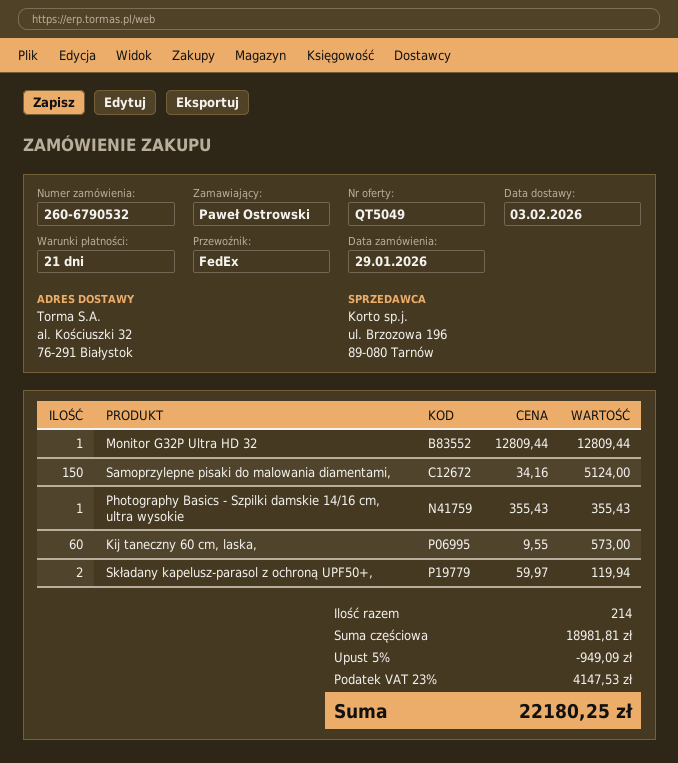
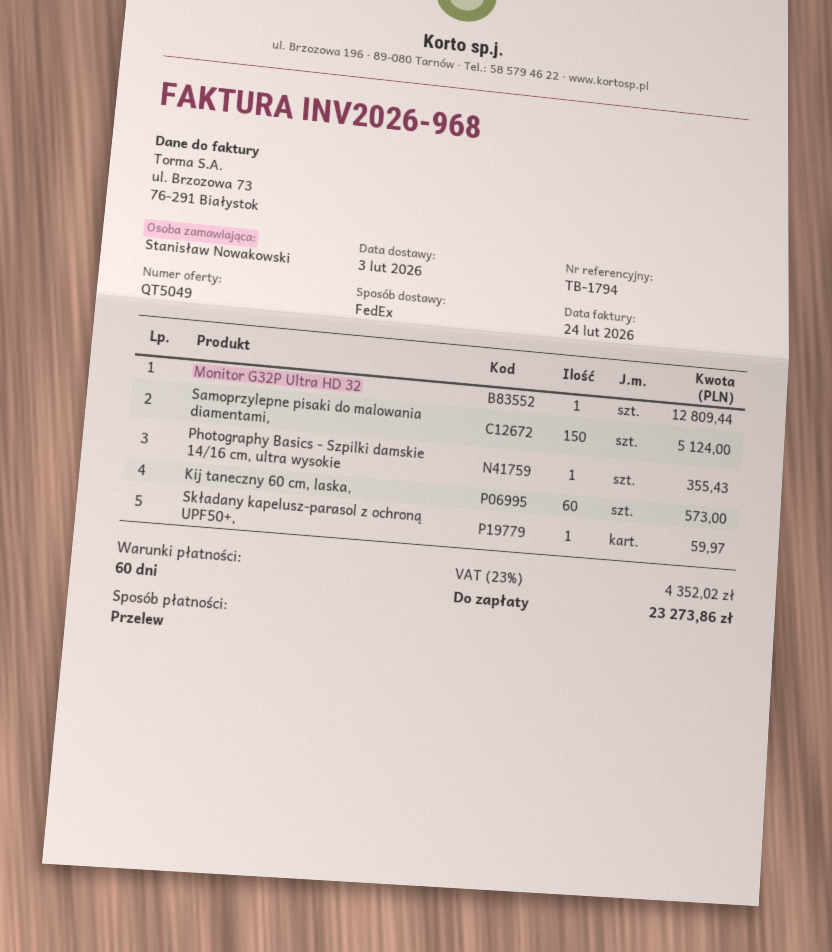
payment terms: 21 days -> 60 days
ordered by: Paweł Ostrowski -> Stanisław Nowakowski
Składany kapelusz-parasol z ochroną UPF50+,: 2 for 119.94 -> 1 for 59.97
discount: 5% = 949.09 -> none
tax: 23% = 4147.53 -> 23% = 4352.02
total: 22180.25 -> 23273.86

